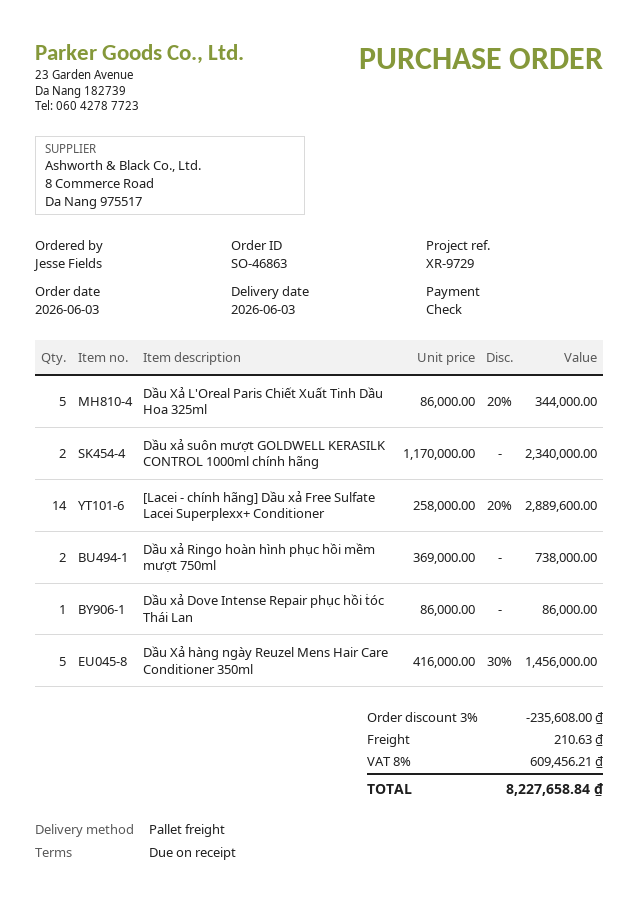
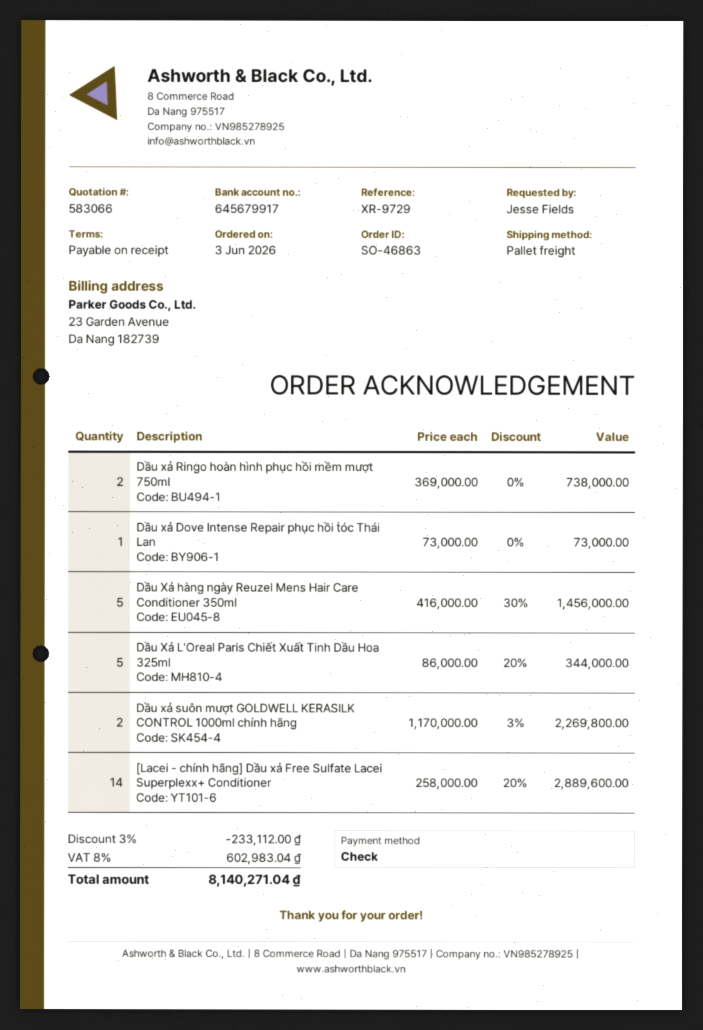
Dầu xả suôn mượt GOLDWELL KERASILK CONTROL 1000ml chính hãng: 2 x 1170000.00 = 2340000.00 -> 2 x 1170000.00 - 3% = 2269800.00
Dầu xả Dove Intense Repair phục hồi ṫóc Thái Lan: 1 x 86000.00 = 86000.00 -> 1 x 73000.00 = 73000.00
discount: 3% = 235608.00 -> 3% = 233112.00
shipping: 210.63 -> none
tax: 8% = 609456.21 -> 8% = 602983.04
total: 8227658.84 -> 8140271.04

